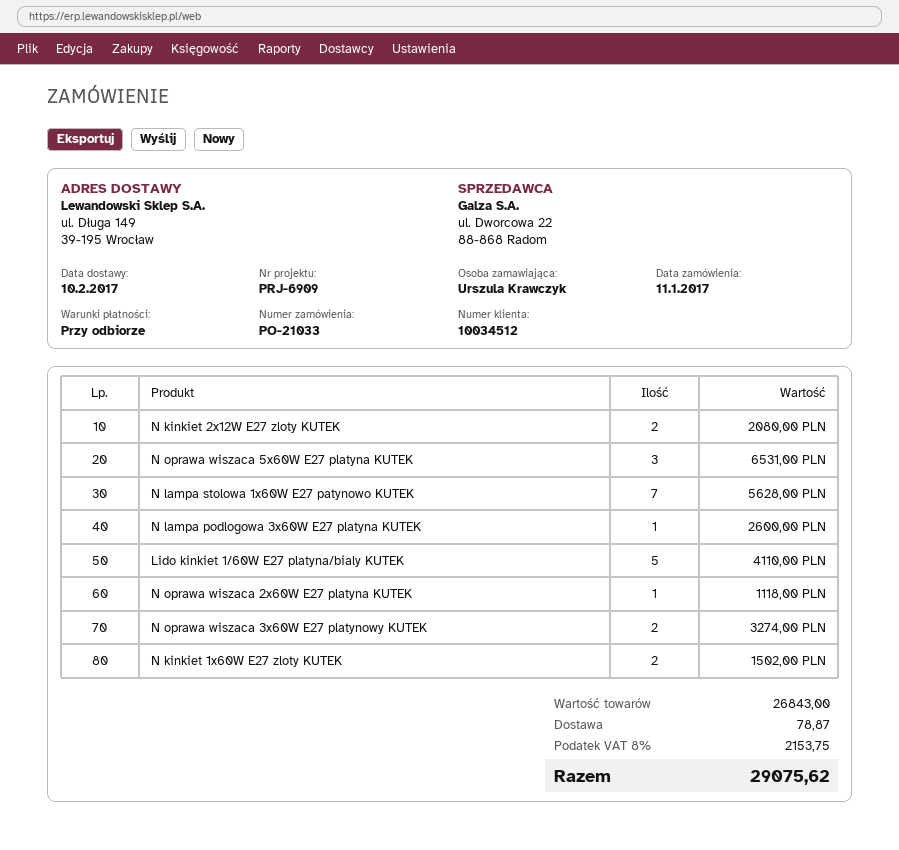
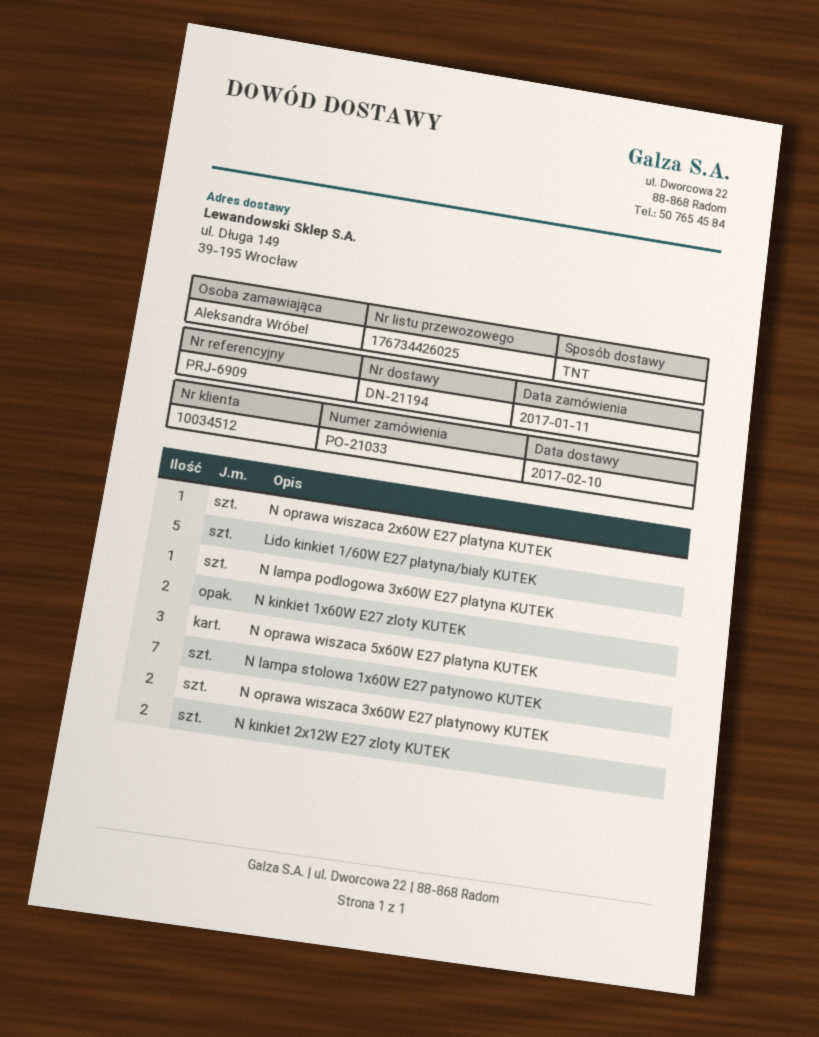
ordered by: Urszula Krawczyk -> Aleksandra Wróbel

